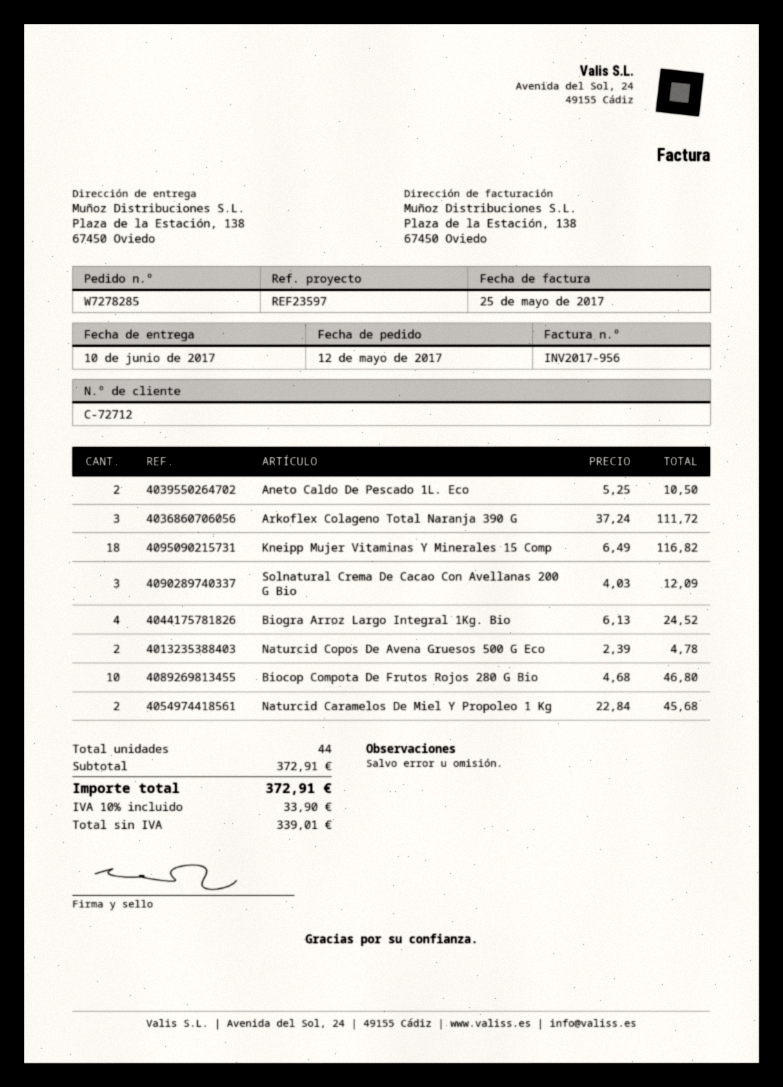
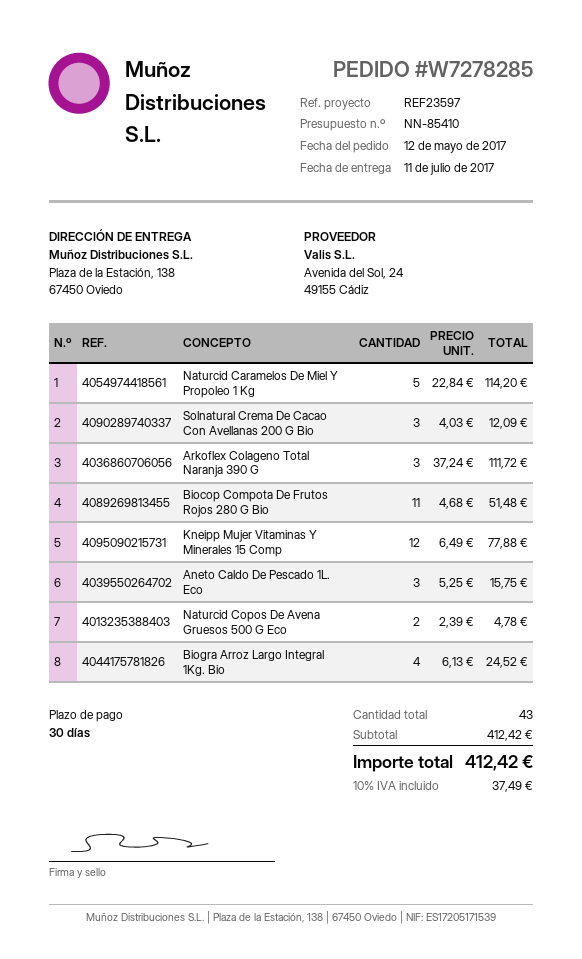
delivery date: 2017-06-10 -> 2017-07-11
Aneto Caldo De Pescado 1L. Eco: 2 x 5.25 = 10.50 -> 3 x 5.25 = 15.75
Kneipp Mujer Vitaminas Y Minerales 15 Comp: 18 x 6.49 = 116.82 -> 12 x 6.49 = 77.88
Biocop Compota De Frutos Rojos 280 G Bio: 10 x 4.68 = 46.80 -> 11 x 4.68 = 51.48
Naturcid Caramelos De Miel Y Propoleo 1 Kg: 2 x 22.84 = 45.68 -> 5 x 22.84 = 114.20
total quantity: 44 -> 43
subtotal: 372.91 -> 412.42
tax: 10% = 33.90 -> 10% = 37.49
total: 372.91 -> 412.42

